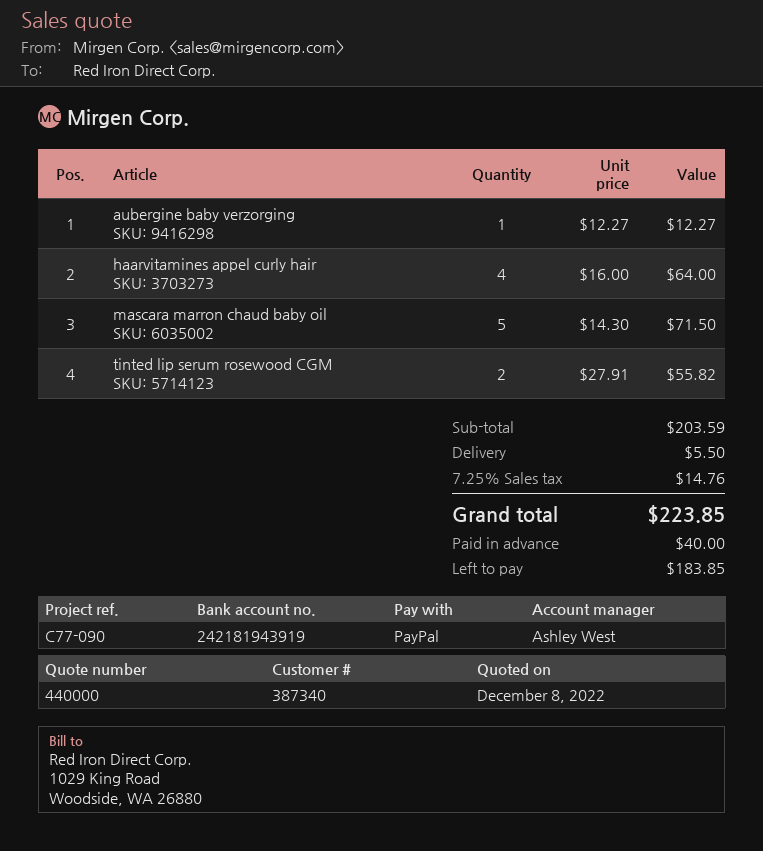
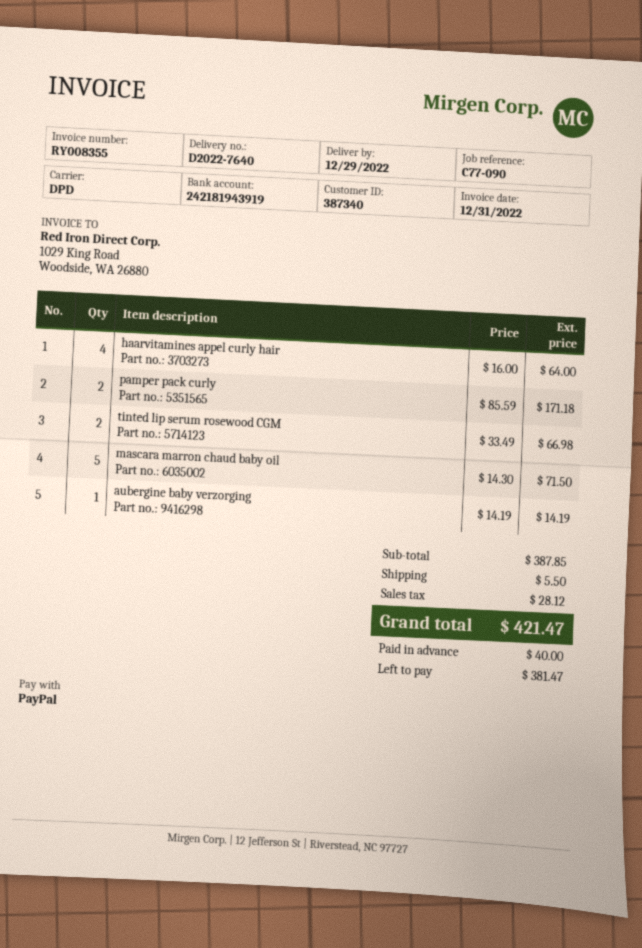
aubergine baby verzorging: 1 x 12.27 = 12.27 -> 1 x 14.19 = 14.19
tinted lip serum rosewood CGM: 2 x 27.91 = 55.82 -> 2 x 33.49 = 66.98
pamper pack curly: none -> 2 x 85.59 = 171.18
subtotal: 203.59 -> 387.85
tax: 14.76 -> 28.12
total: 223.85 -> 421.47
balance: 183.85 -> 381.47

